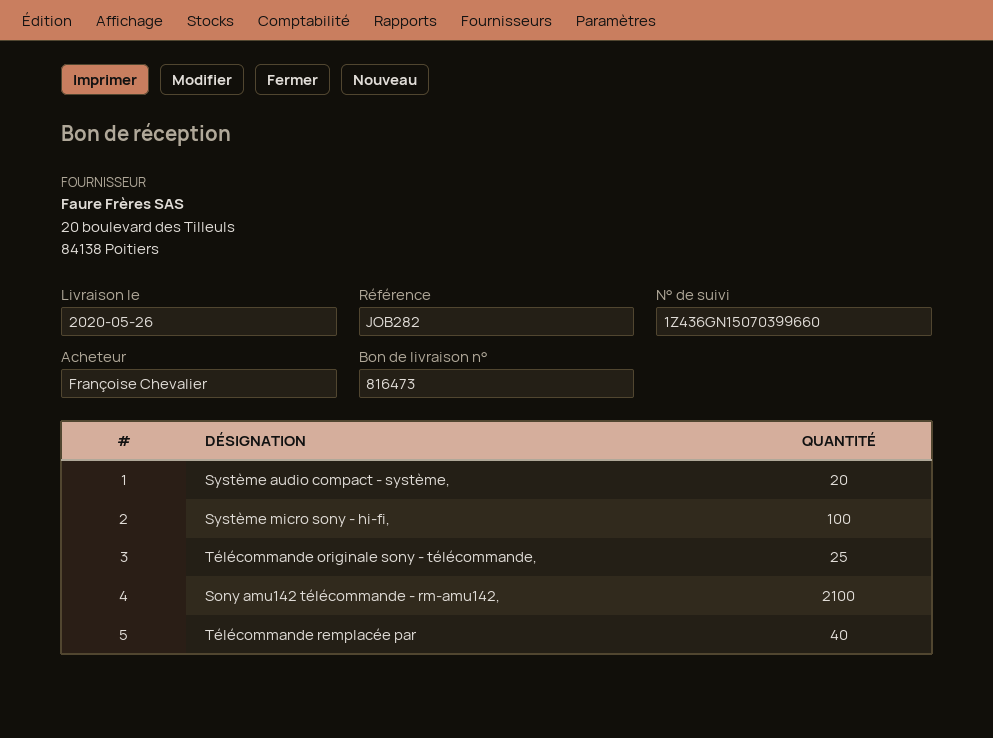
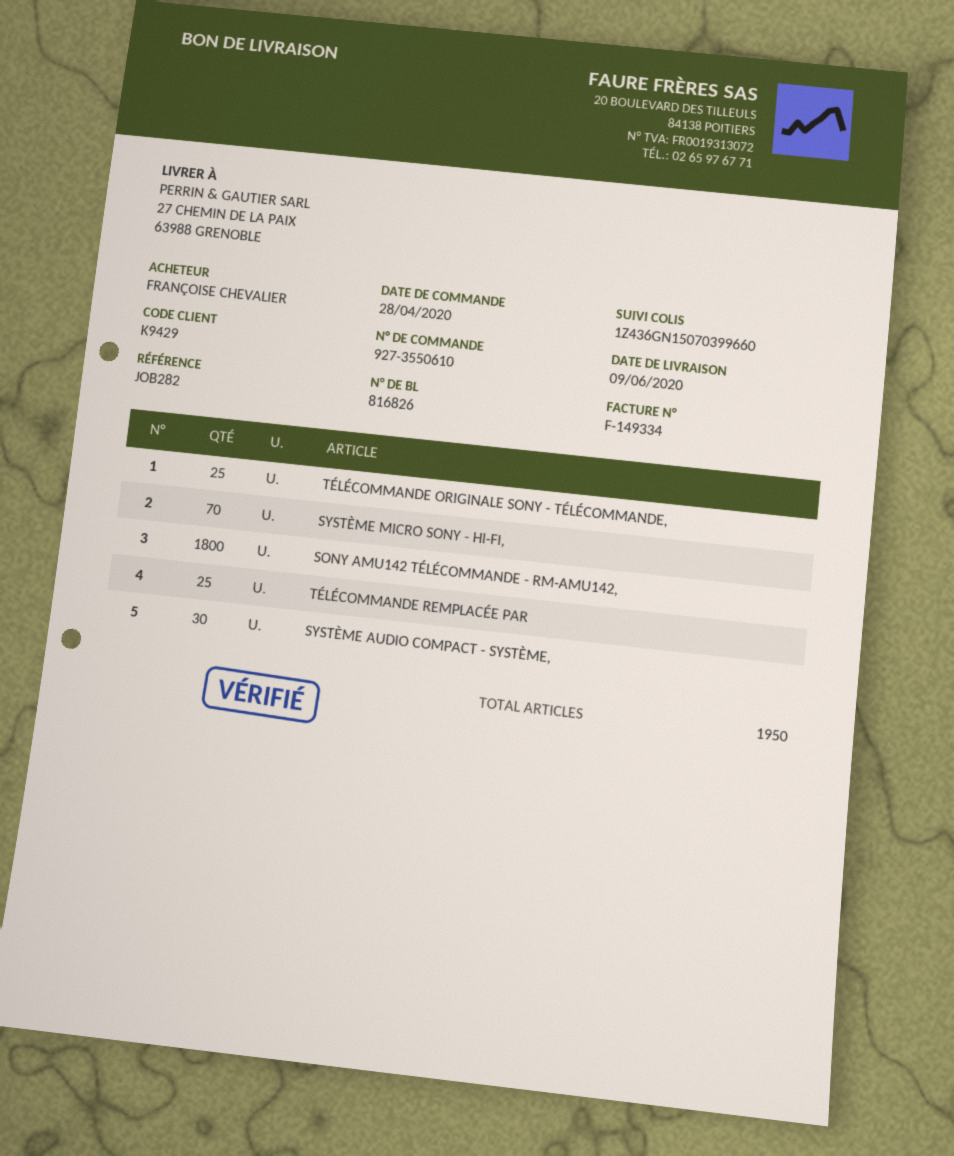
delivery note number: 816473 -> 816826
delivery date: 2020-05-26 -> 2020-06-09
Système audio compact - système,: 20 -> 30
Système micro sony - hi-fi,: 100 -> 70
Sony amu142 télécommande - rm-amu142,: 2100 -> 1800
Télécommande remplacée par: 40 -> 25

